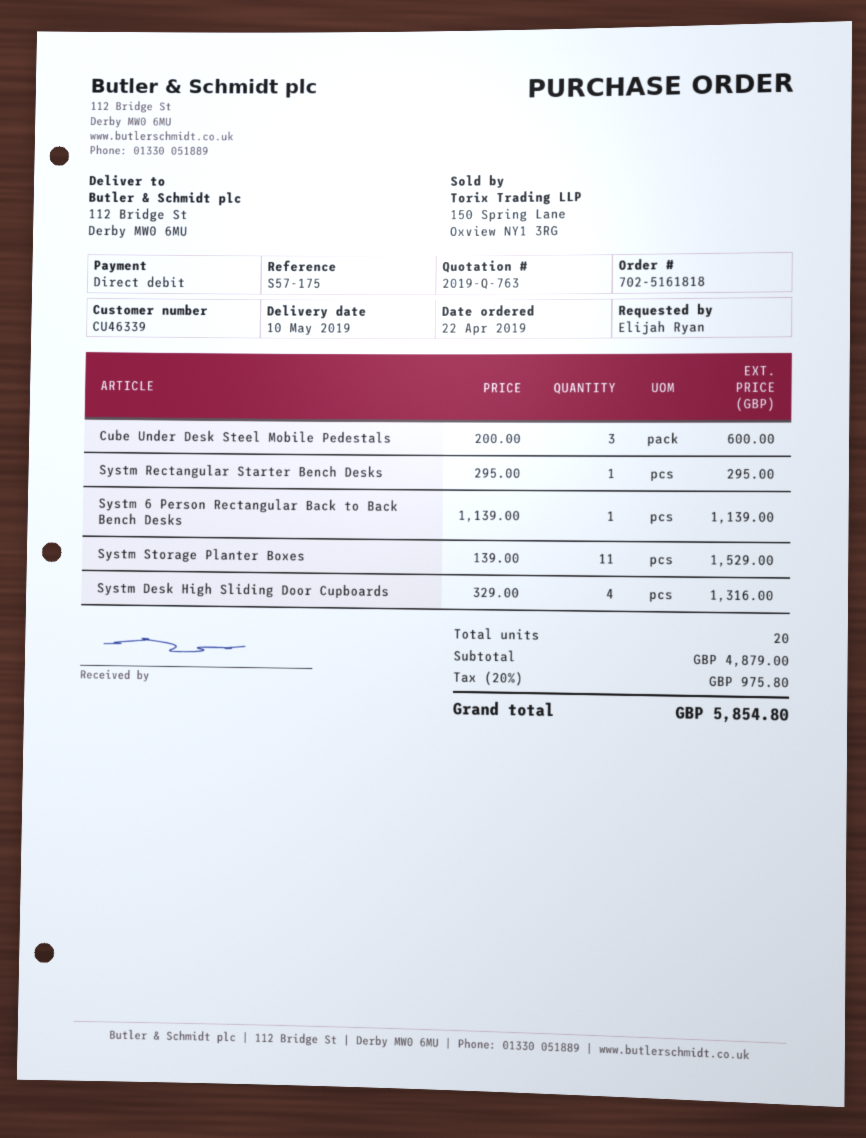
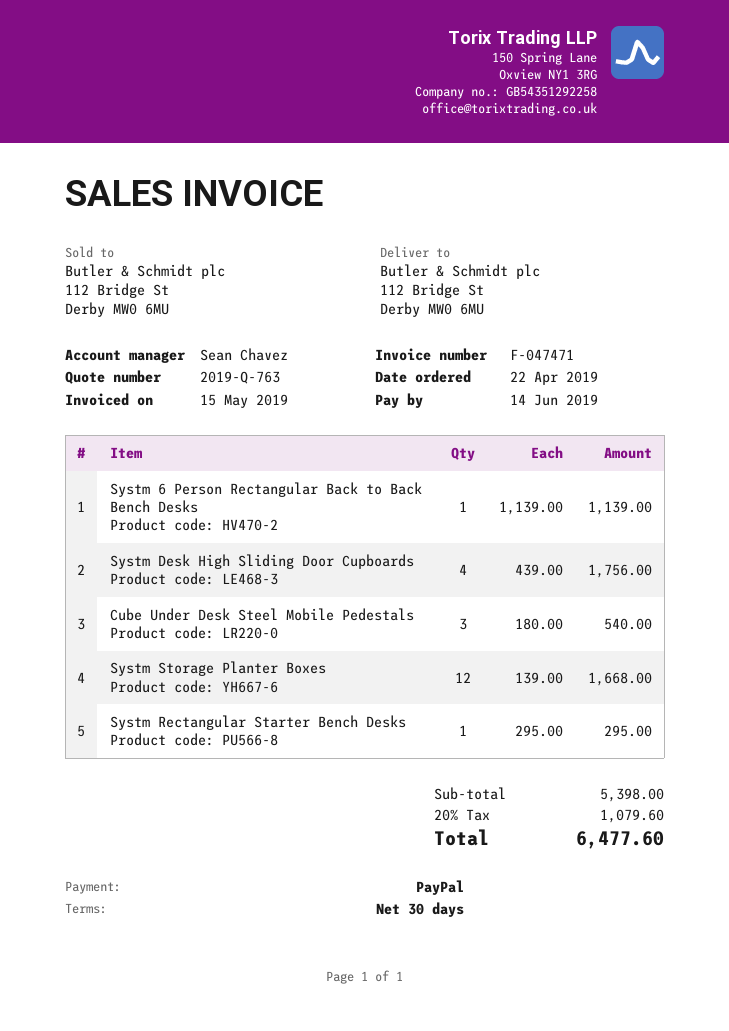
payment method: direct debit -> PayPal
Cube Under Desk Steel Mobile Pedestals: 3 x 200.00 = 600.00 -> 3 x 180.00 = 540.00
Systm Storage Planter Boxes: 11 x 139.00 = 1529.00 -> 12 x 139.00 = 1668.00
Systm Desk High Sliding Door Cupboards: 4 x 329.00 = 1316.00 -> 4 x 439.00 = 1756.00
subtotal: 4879.00 -> 5398.00
tax: 20% = 975.80 -> 20% = 1079.60
total: 5854.80 -> 6477.60

